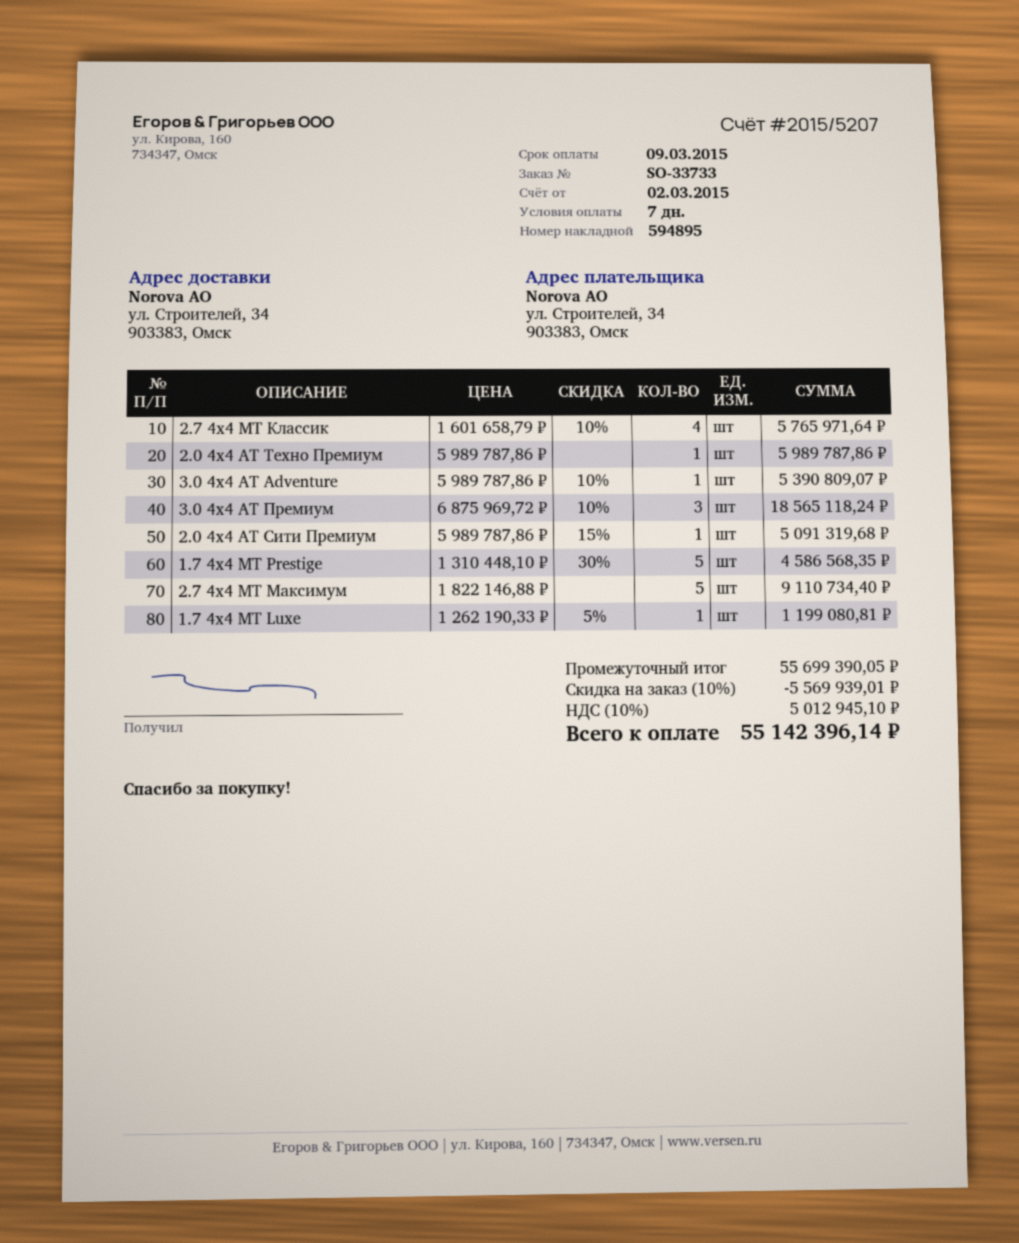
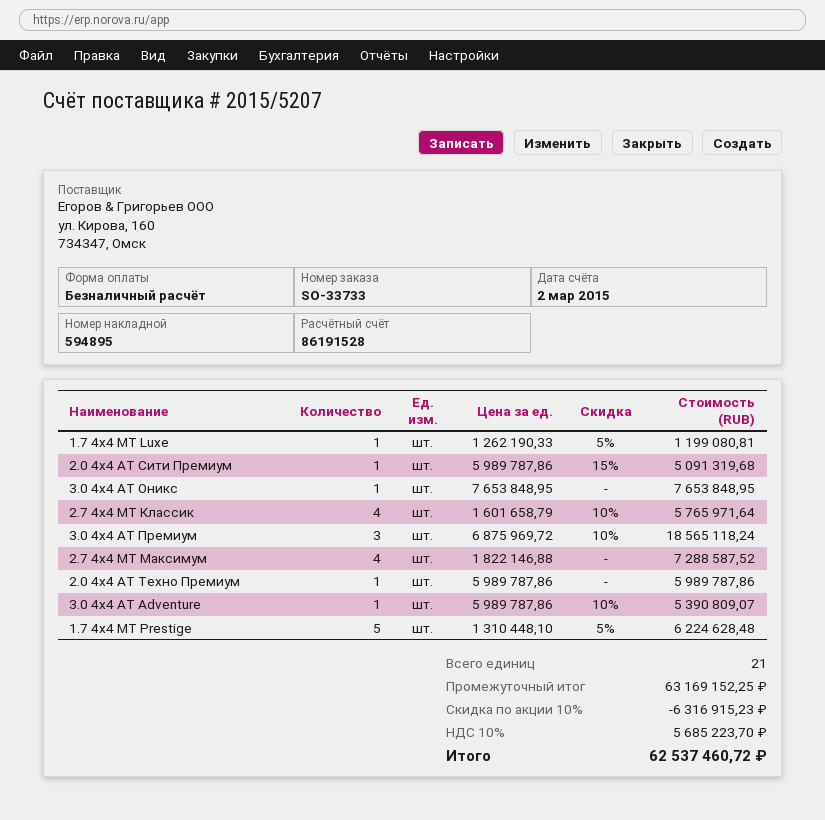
1.7 4x4 MT Prestige: 5 x 1310448.10 - 30% = 4586568.35 -> 5 x 1310448.10 - 5% = 6224628.48
2.7 4x4 MT Максимум: 5 x 1822146.88 = 9110734.40 -> 4 x 1822146.88 = 7288587.52
3.0 4x4 AT Оникс: none -> 1 x 7653848.95 = 7653848.95
subtotal: 55699390.05 -> 63169152.25
discount: 10% = 5569939.01 -> 10% = 6316915.23
tax: 10% = 5012945.10 -> 10% = 5685223.70
total: 55142396.14 -> 62537460.72

